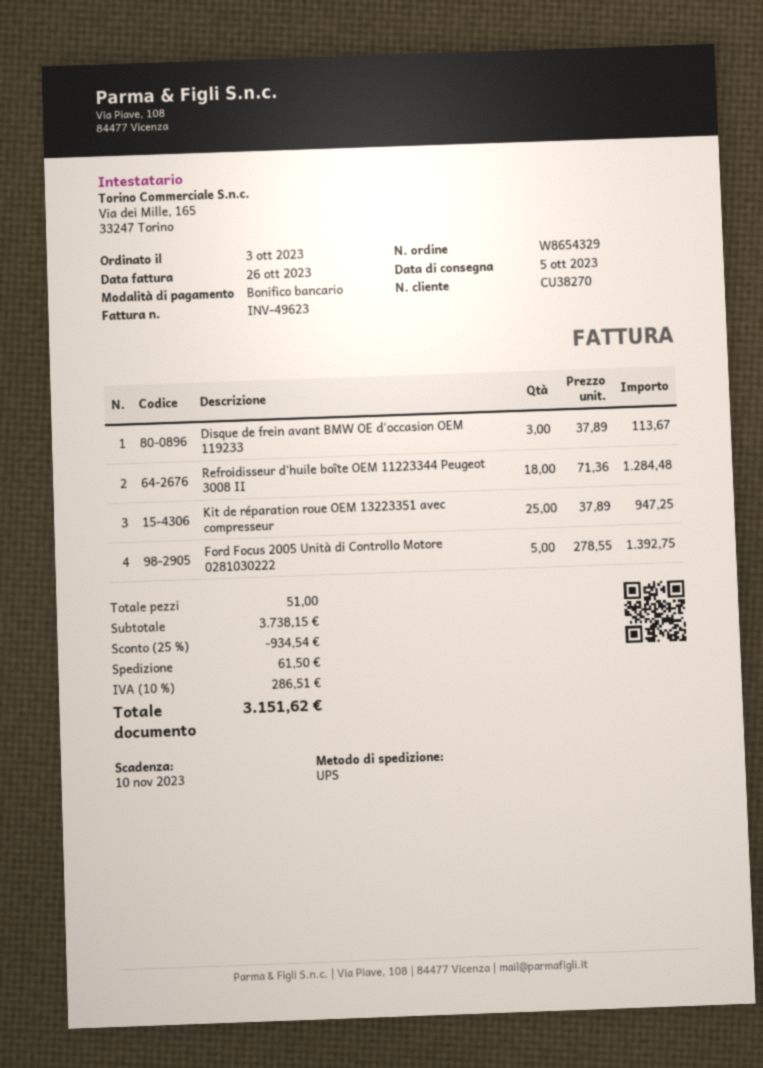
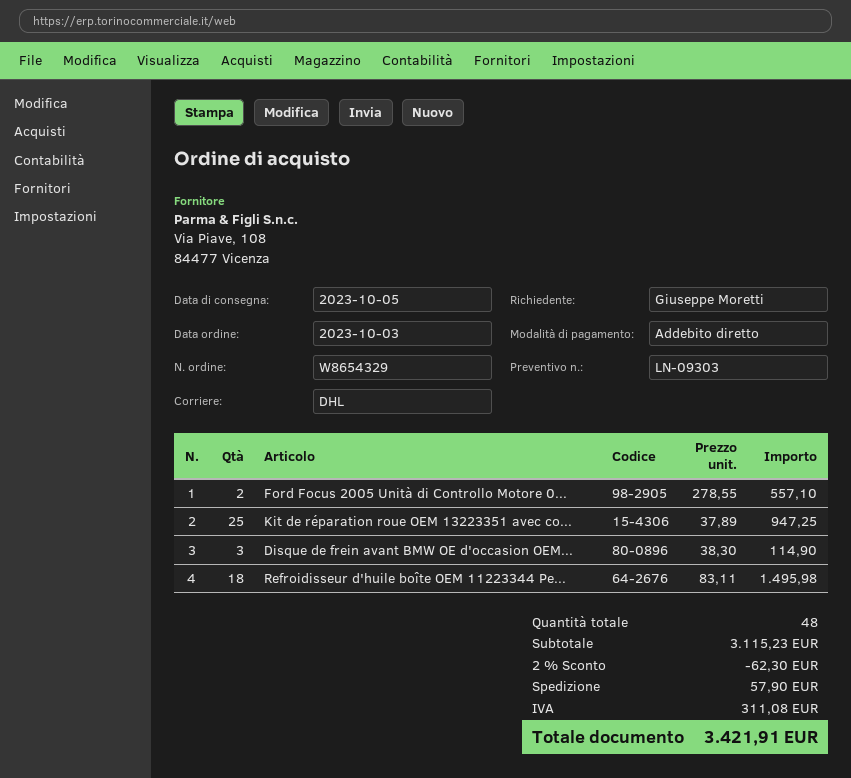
payment method: bank transfer -> direct debit
shipping method: UPS -> DHL
Disque de frein avant BMW OE d'occasion OEM 119233: 3 x 37.89 = 113.67 -> 3 x 38.30 = 114.90
Refroidisseur d'huile boîte OEM 11223344 Peugeot 3008 II: 18 x 71.36 = 1284.48 -> 18 x 83.11 = 1495.98
Ford Focus 2005 Unità di Controllo Motore 0281030222: 5 x 278.55 = 1392.75 -> 2 x 278.55 = 557.10
total quantity: 51 -> 48
subtotal: 3738.15 -> 3115.23
discount: 25% = 934.54 -> 2% = 62.30
shipping: 61.50 -> 57.90
tax: 286.51 -> 311.08
total: 3151.62 -> 3421.91

